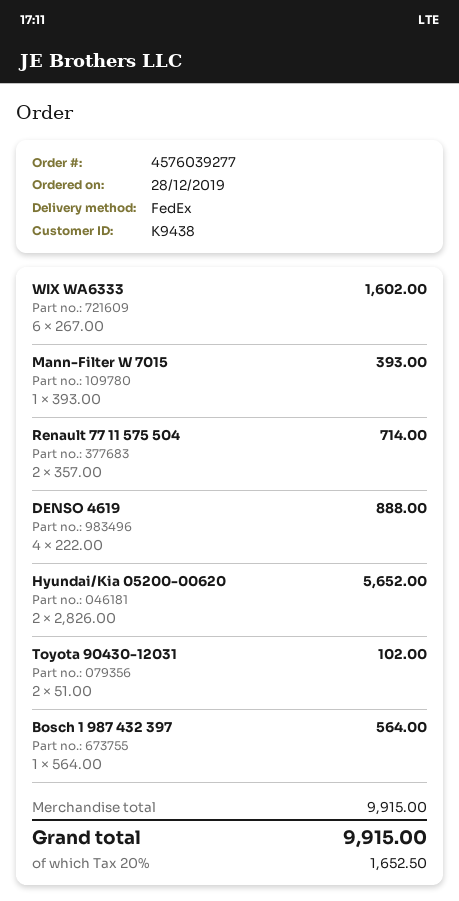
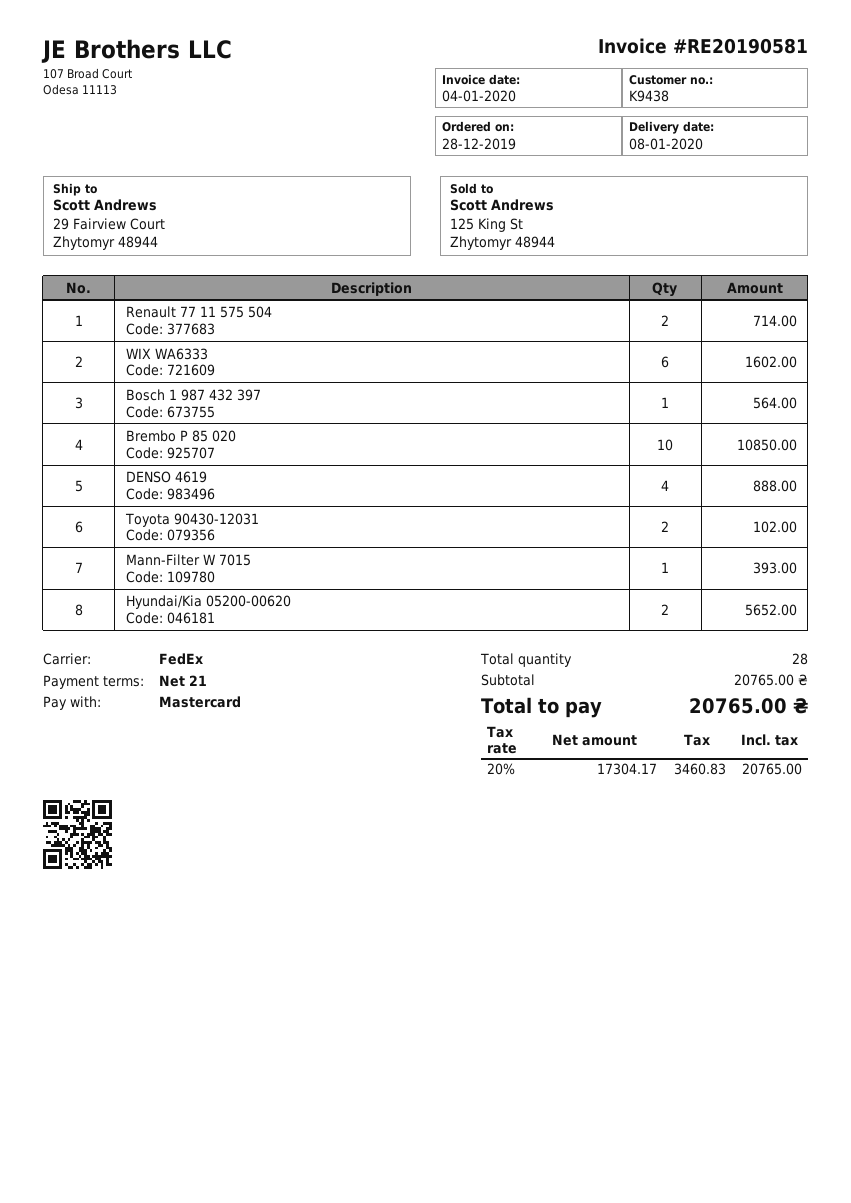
Brembo P 85 020: none -> 10 for 10850.00
subtotal: 9915.00 -> 20765.00
tax: 20% = 1652.50 -> 20% = 3460.83
total: 9915.00 -> 20765.00

